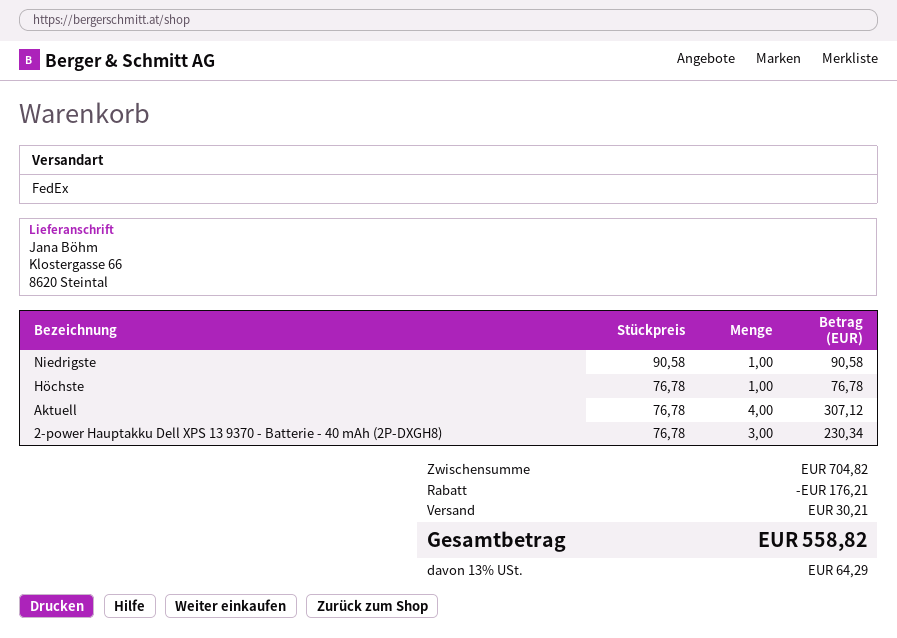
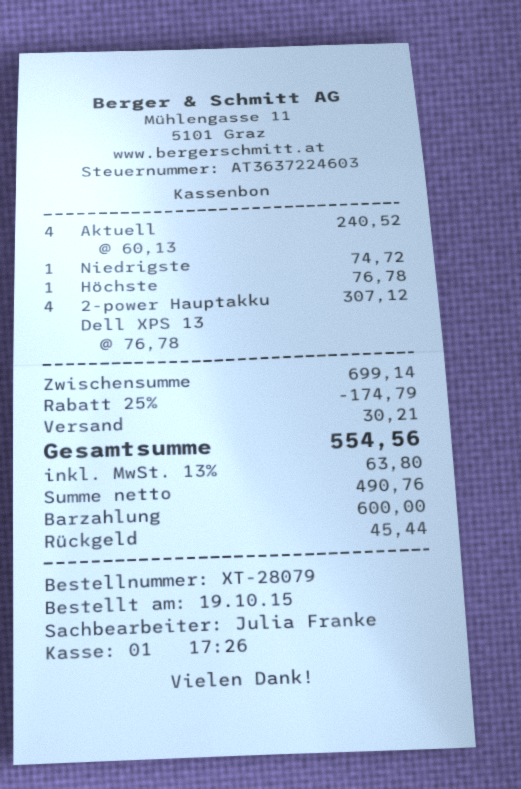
Niedrigste: 1 x 90.58 = 90.58 -> 1 x 74.72 = 74.72
Aktuell: 4 x 76.78 = 307.12 -> 4 x 60.13 = 240.52
2-power Hauptakku Dell XPS 13 9370 - Batterie - 40 mAh (2P-DXGH8): 3 x 76.78 = 230.34 -> 4 x 76.78 = 307.12
subtotal: 704.82 -> 699.14
discount: 176.21 -> 174.79
tax: 13% = 64.29 -> 13% = 63.80
total: 558.82 -> 554.56

